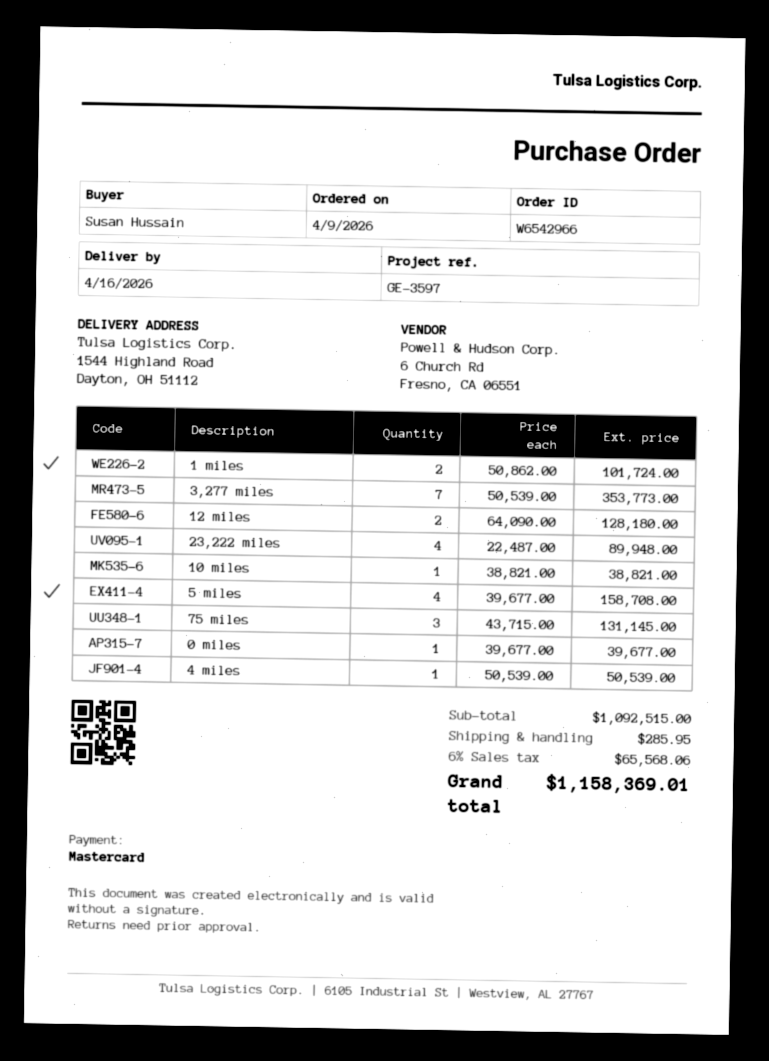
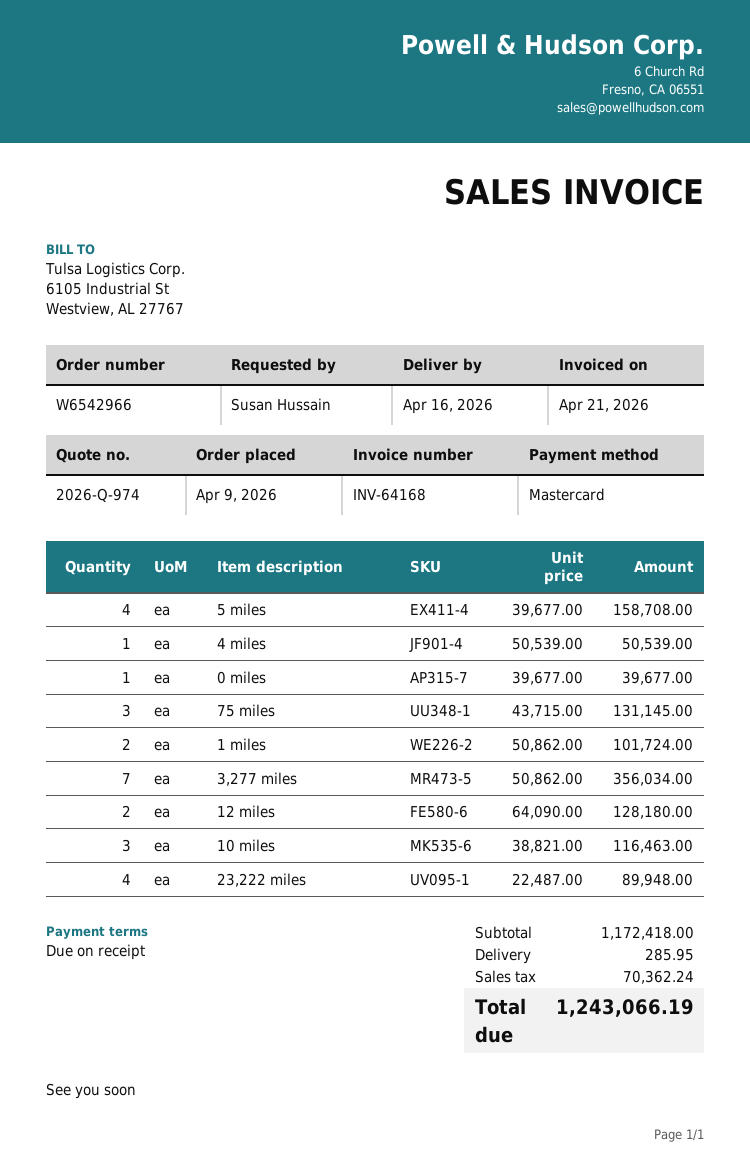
3,277 miles: 7 x 50539.00 = 353773.00 -> 7 x 50862.00 = 356034.00
10 miles: 1 x 38821.00 = 38821.00 -> 3 x 38821.00 = 116463.00
subtotal: 1092515.00 -> 1172418.00
tax: 65568.06 -> 70362.24
total: 1158369.01 -> 1243066.19

